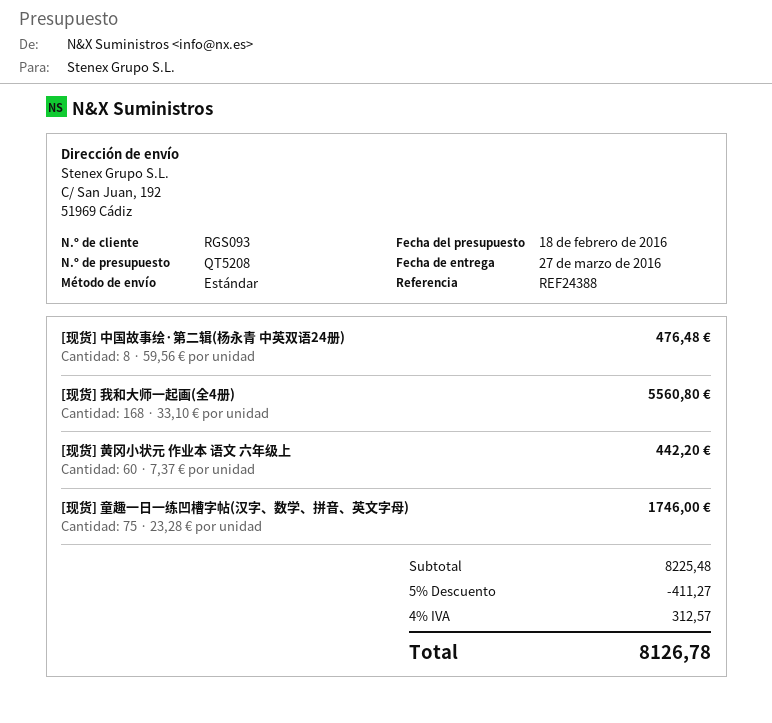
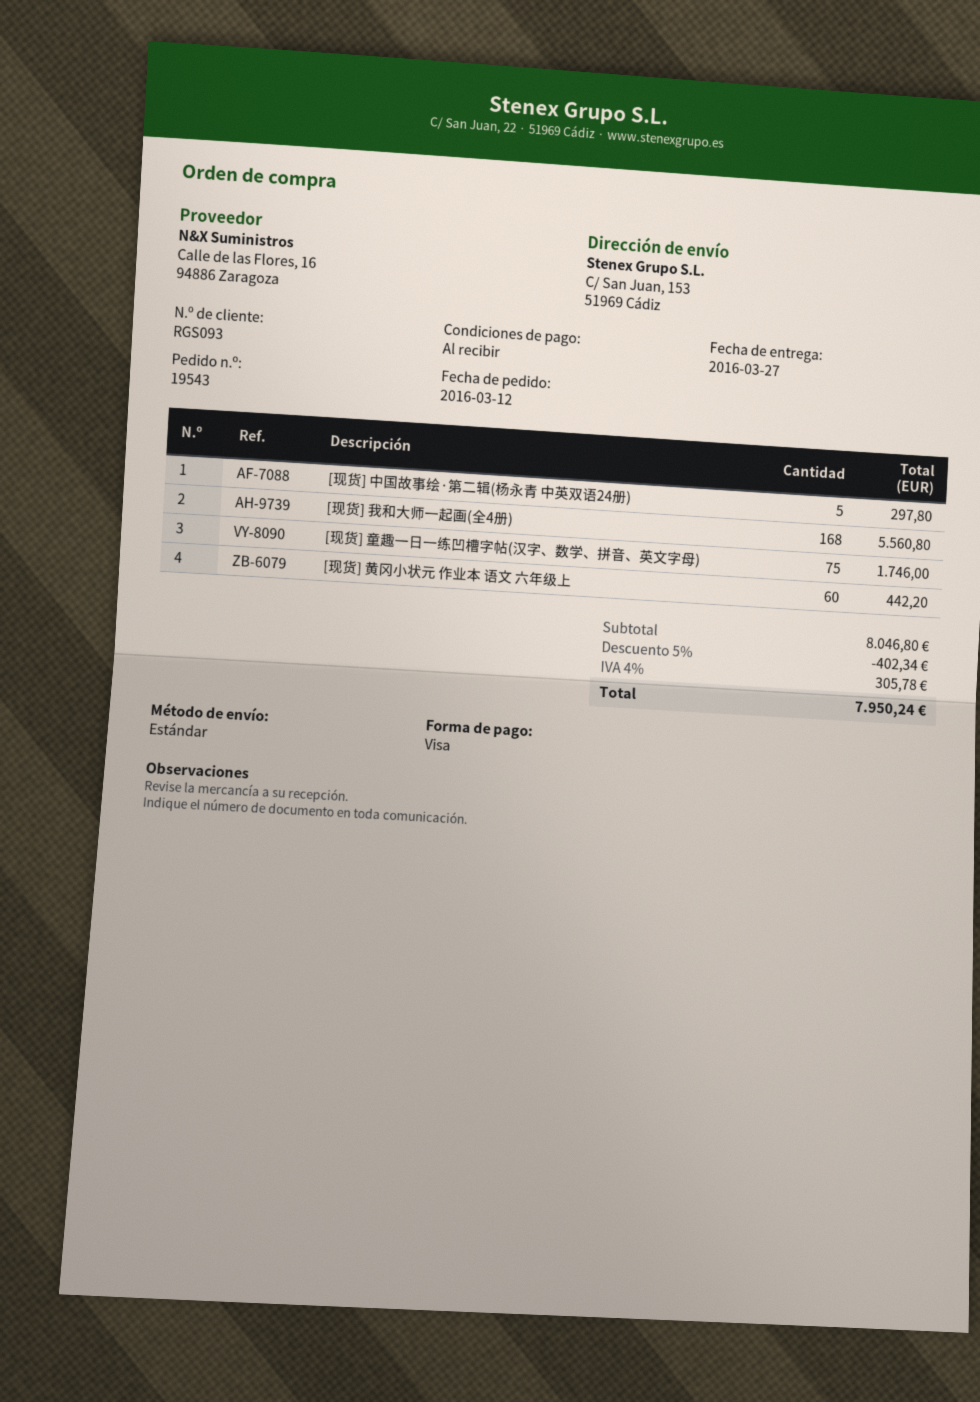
ship to: C/ San Juan, 192, 51969 Cádiz -> C/ San Juan, 153, 51969 Cádiz
[现货] 中国故事绘·第二辑(杨永青 中英双语24册): 8 for 476.48 -> 5 for 297.80
subtotal: 8225.48 -> 8046.80
discount: 5% = 411.27 -> 5% = 402.34
tax: 4% = 312.57 -> 4% = 305.78
total: 8126.78 -> 7950.24

